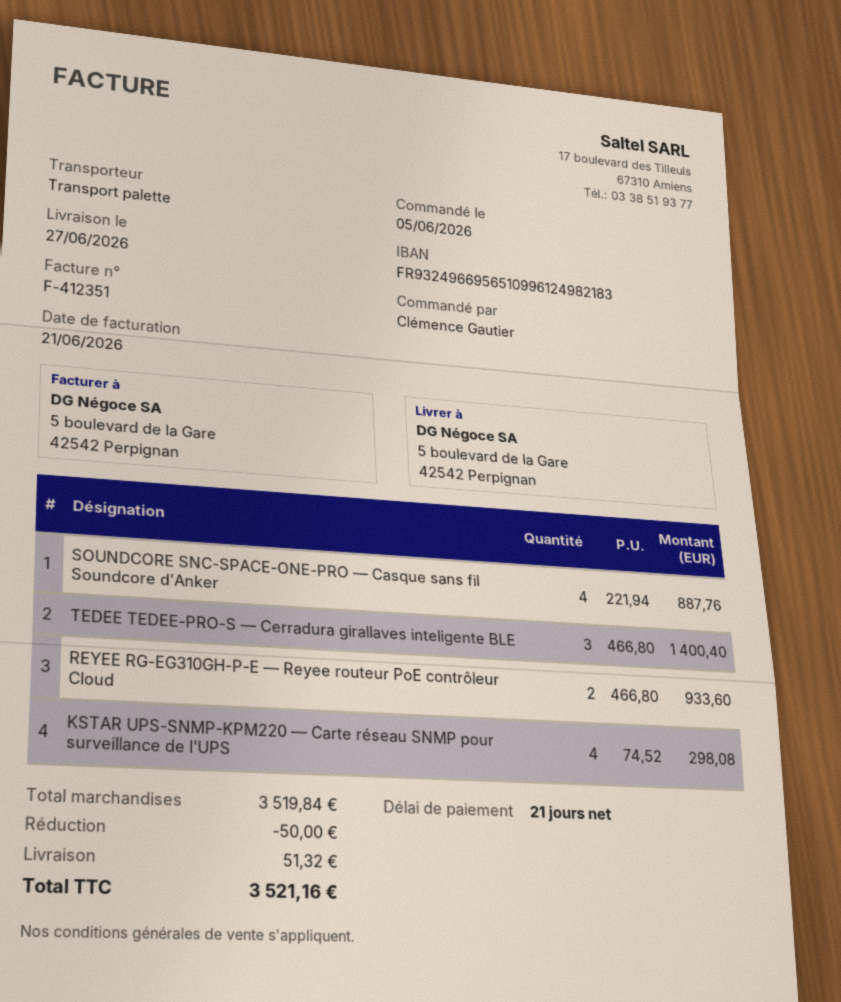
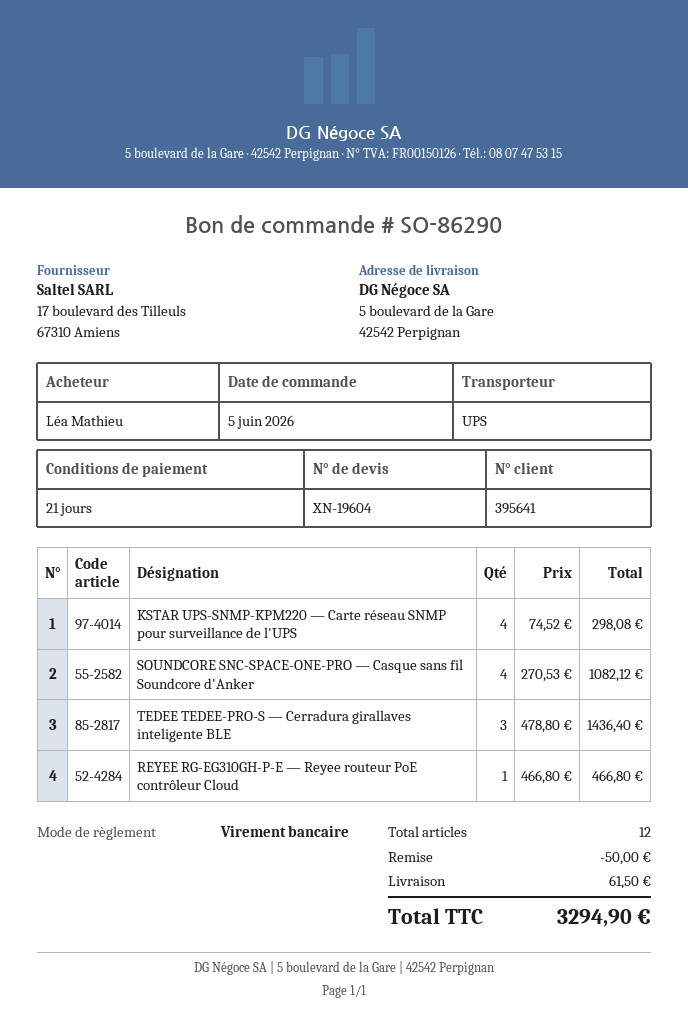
ordered by: Clémence Gautier -> Léa Mathieu
shipping method: pallet freight -> UPS
SOUNDCORE SNC-SPACE-ONE-PRO — Casque sans fil Soundcore d'Anker: 4 x 221.94 = 887.76 -> 4 x 270.53 = 1082.12
TEDEE TEDEE-PRO-S — Cerradura girallaves inteligente BLE: 3 x 466.80 = 1400.40 -> 3 x 478.80 = 1436.40
REYEE RG-EG310GH-P-E — Reyee routeur PoE contrôleur Cloud: 2 x 466.80 = 933.60 -> 1 x 466.80 = 466.80
shipping: 51.32 -> 61.50
total: 3521.16 -> 3294.90

